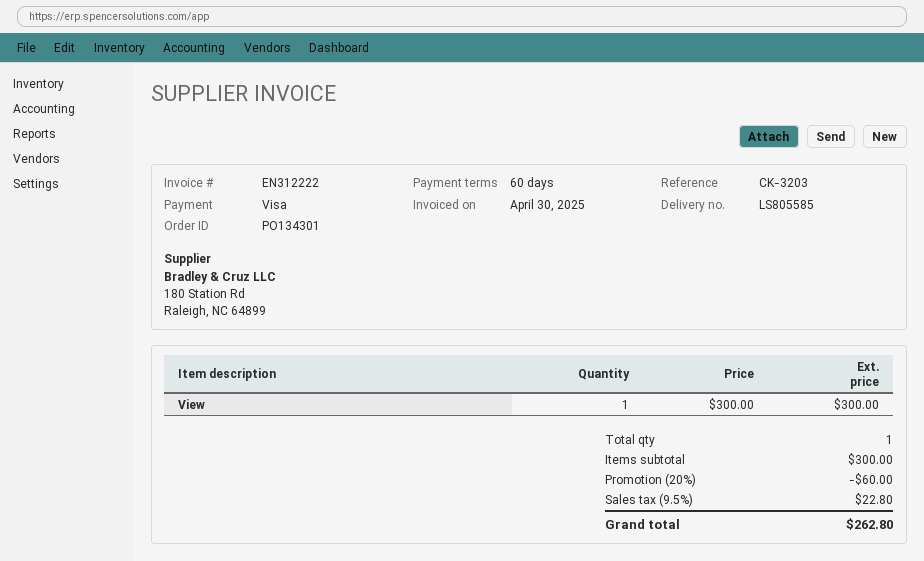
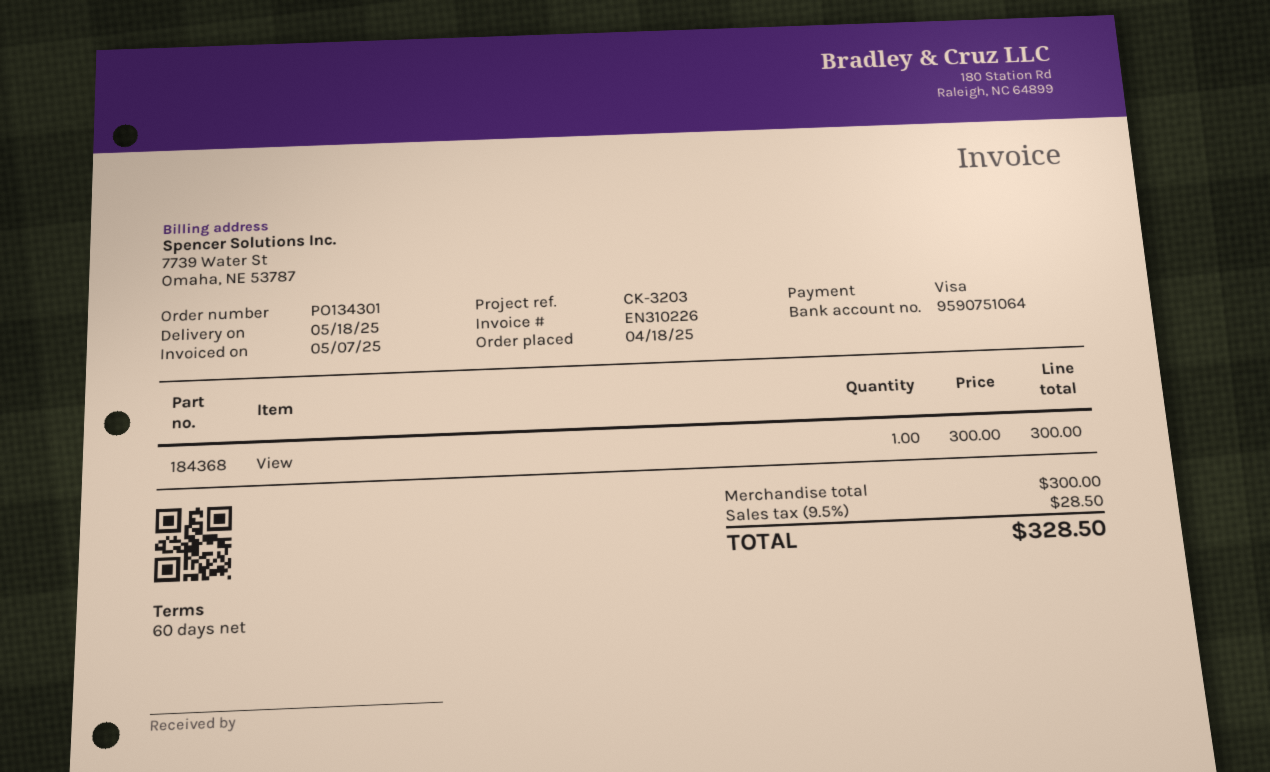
invoice number: EN312222 -> EN310226
invoice date: 2025-04-30 -> 2025-05-07
discount: 20% = 60.00 -> none
tax: 9.5% = 22.80 -> 9.5% = 28.50
total: 262.80 -> 328.50

